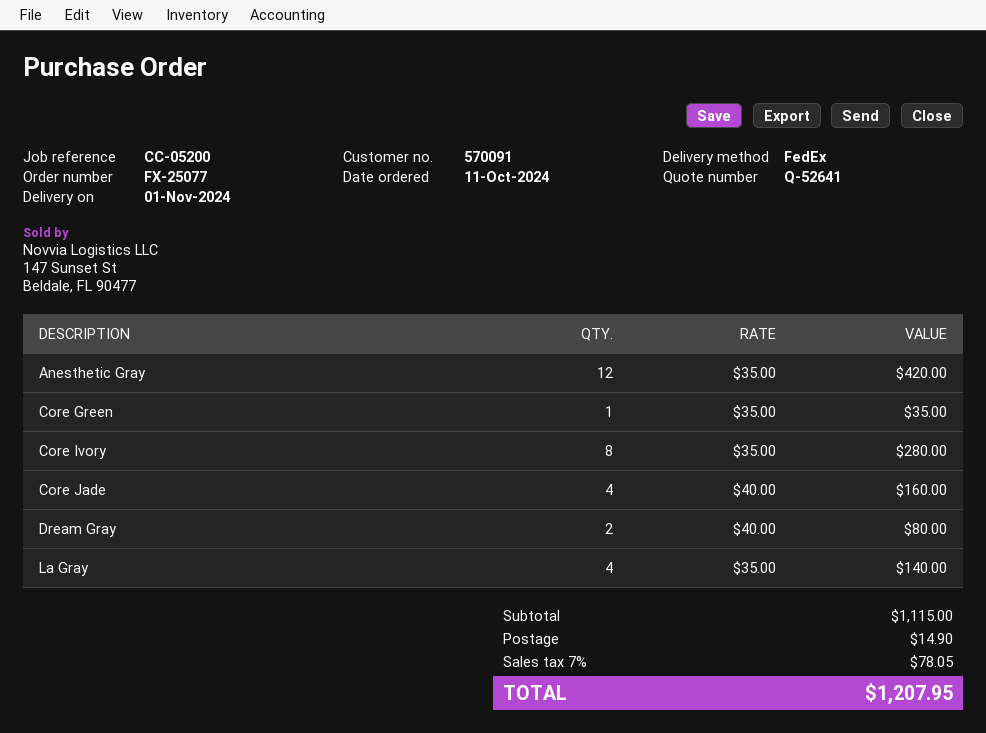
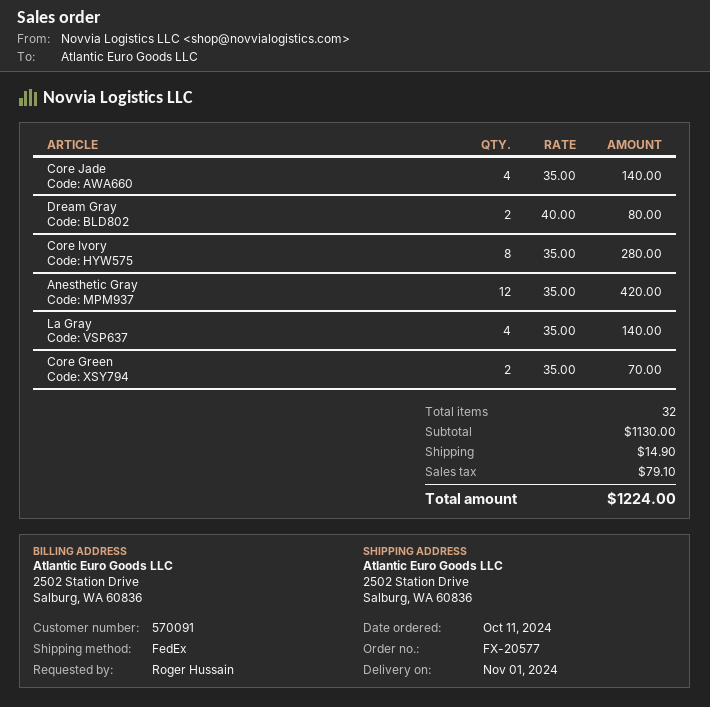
order number: FX-25077 -> FX-20577
Core Green: 1 x 35.00 = 35.00 -> 2 x 35.00 = 70.00
Core Jade: 4 x 40.00 = 160.00 -> 4 x 35.00 = 140.00
subtotal: 1115.00 -> 1130.00
tax: 78.05 -> 79.10
total: 1207.95 -> 1224.00

